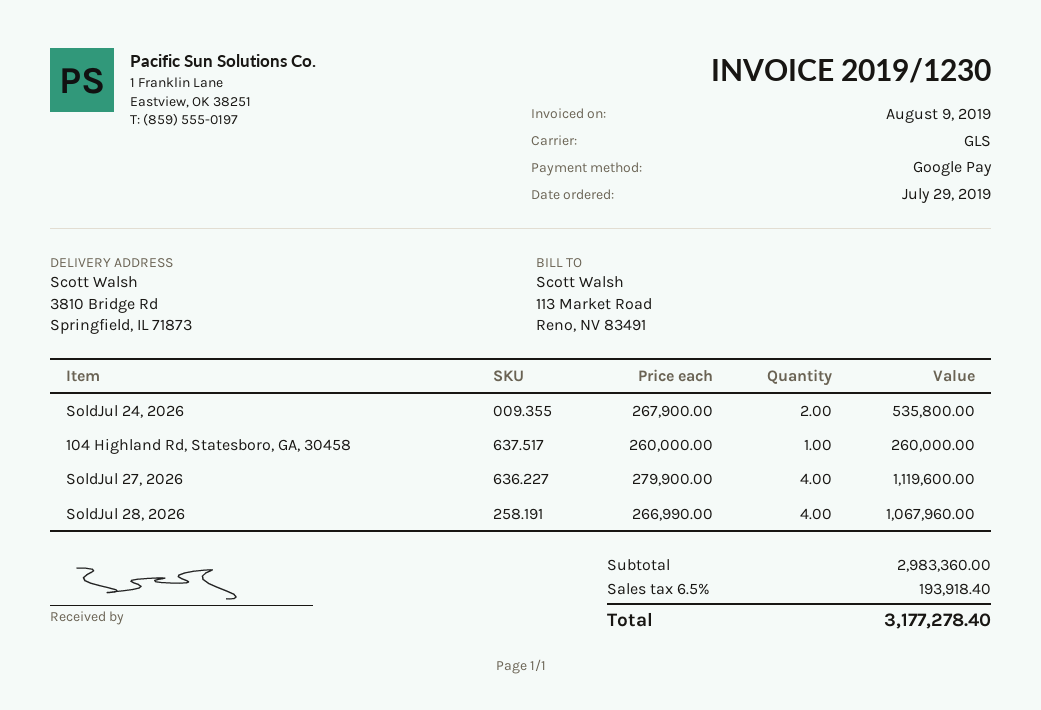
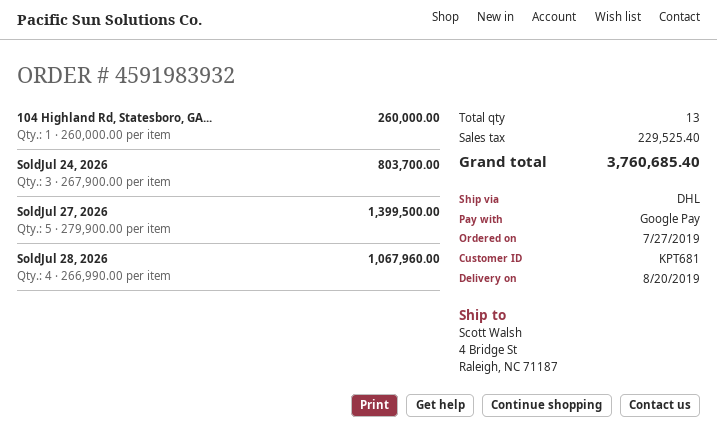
order date: 2019-07-29 -> 2019-07-27
shipping method: GLS -> DHL
ship to: 3810 Bridge Rd, Springfield, IL 71873 -> 4 Bridge St, Raleigh, NC 71187
SoldJul 24, 2026: 2 x 267900.00 = 535800.00 -> 3 x 267900.00 = 803700.00
SoldJul 27, 2026: 4 x 279900.00 = 1119600.00 -> 5 x 279900.00 = 1399500.00
tax: 193918.40 -> 229525.40
total: 3177278.40 -> 3760685.40

